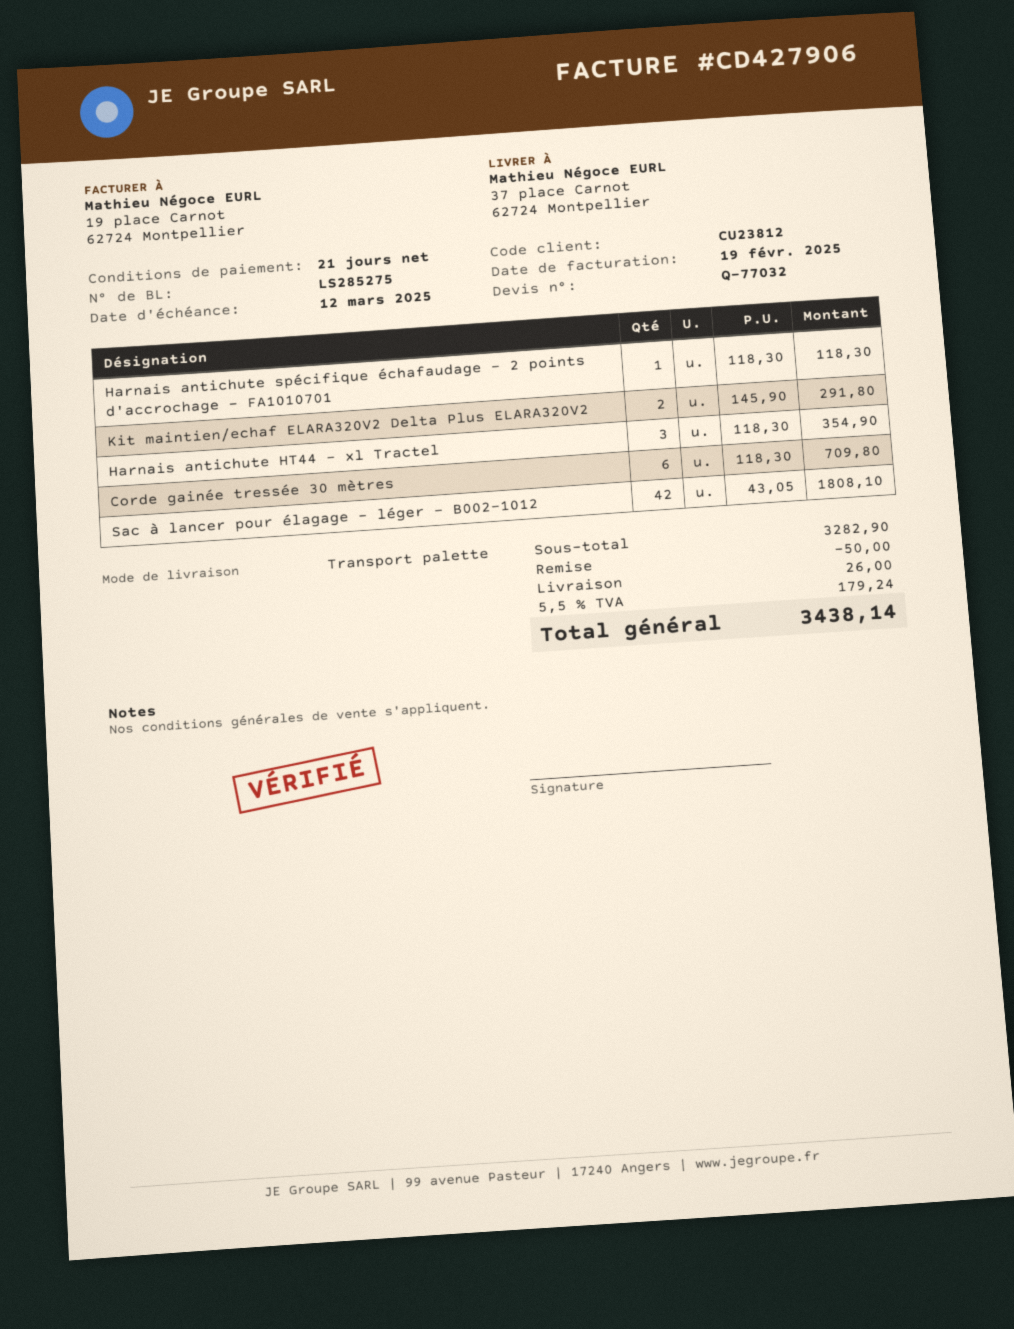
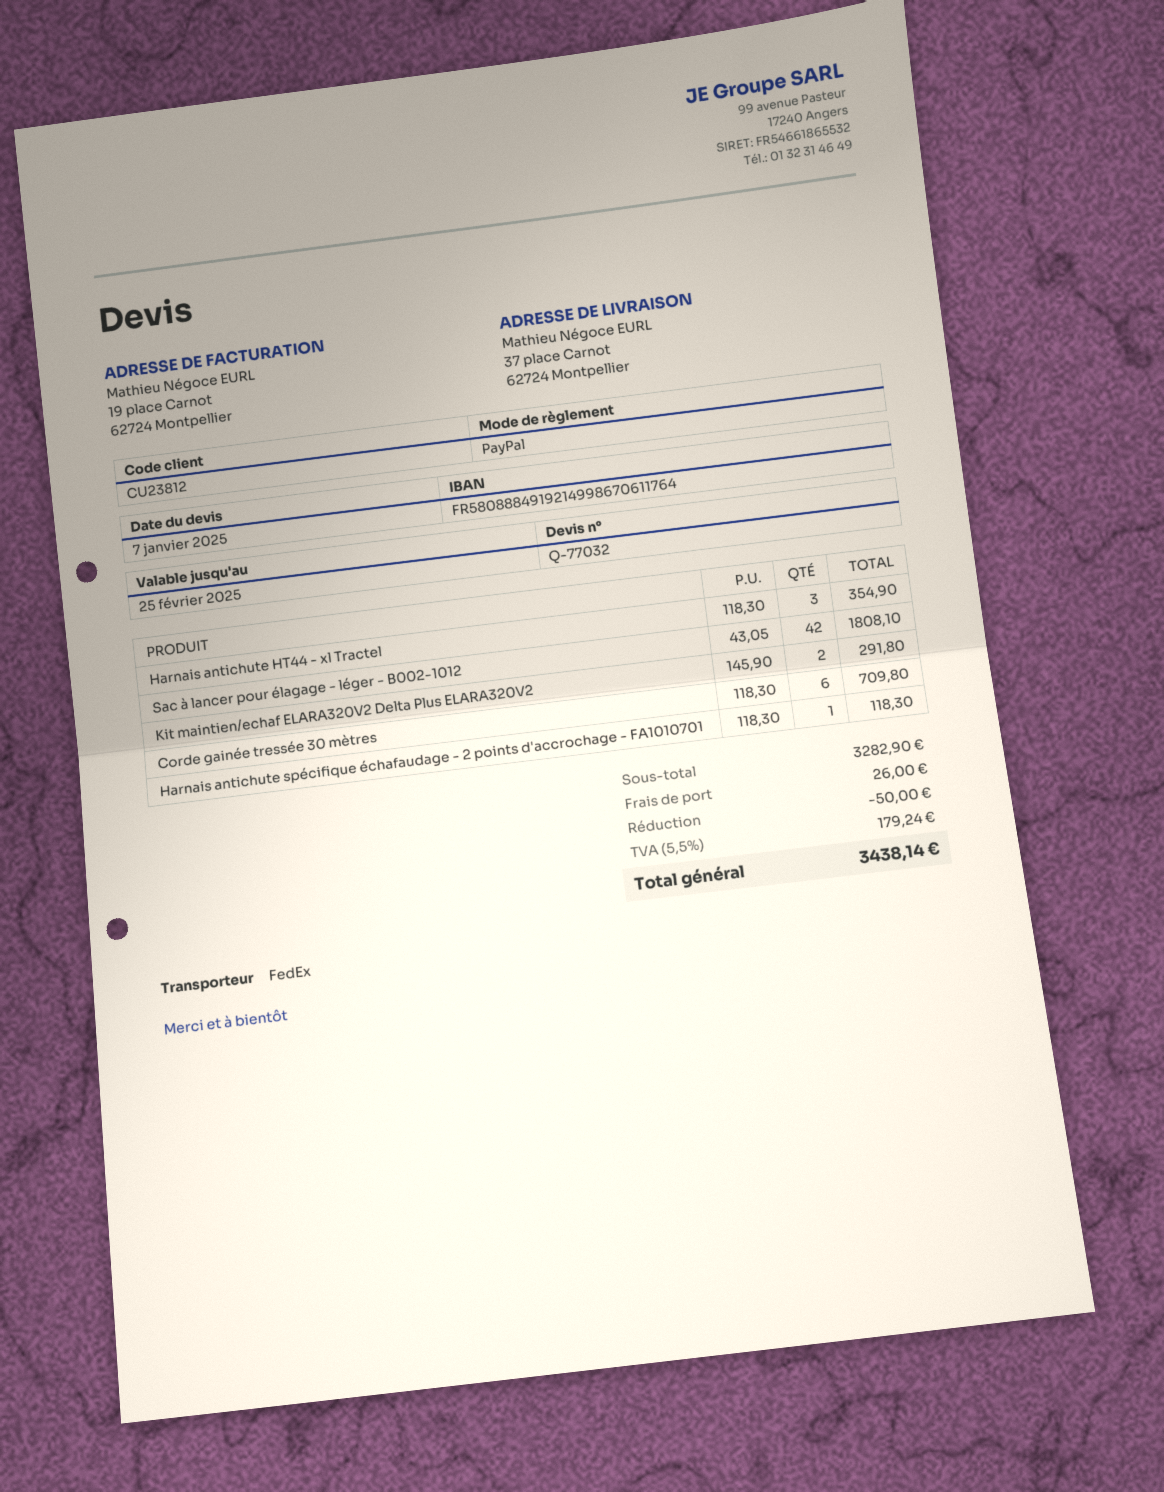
shipping method: pallet freight -> FedEx

